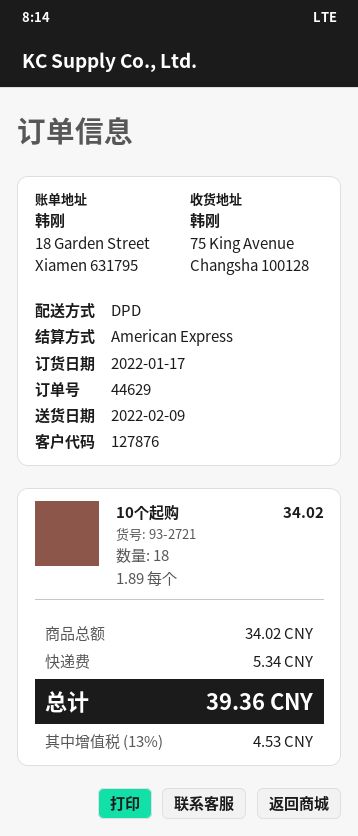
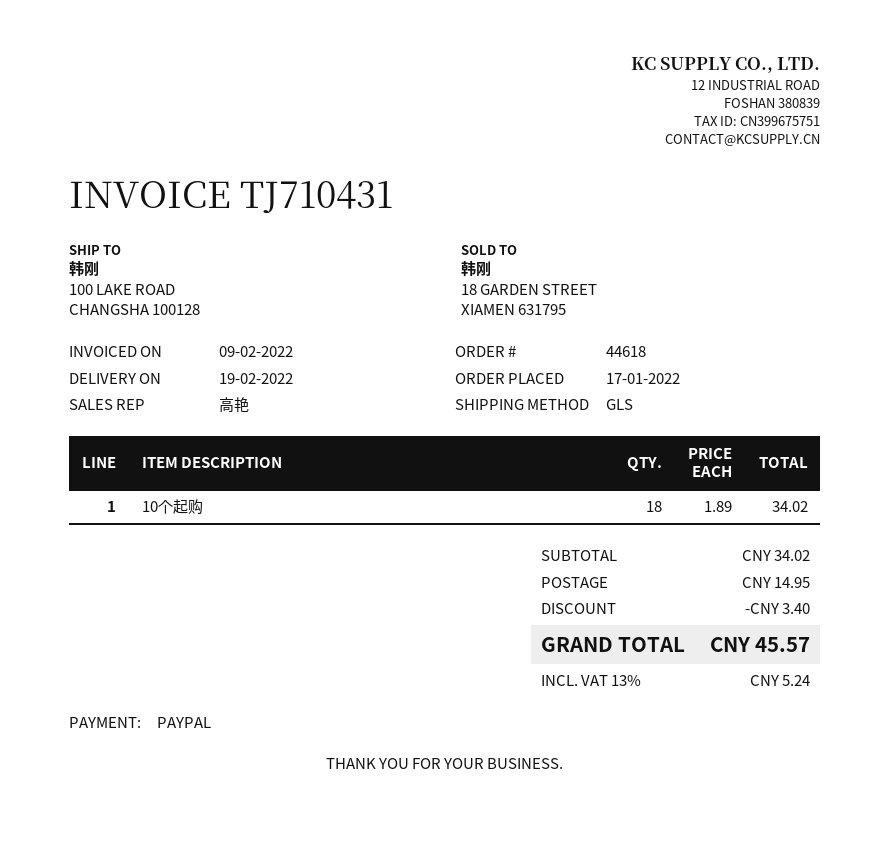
order number: 44629 -> 44618
delivery date: 2022-02-09 -> 2022-02-19
payment method: American Express -> PayPal
shipping method: DPD -> GLS
ship to: 75 King Avenue, Changsha 100128 -> 100 LAKE ROAD, CHANGSHA 100128
discount: none -> 3.40
shipping: 5.34 -> 14.95
tax: 13% = 4.53 -> 13% = 5.24
total: 39.36 -> 45.57

